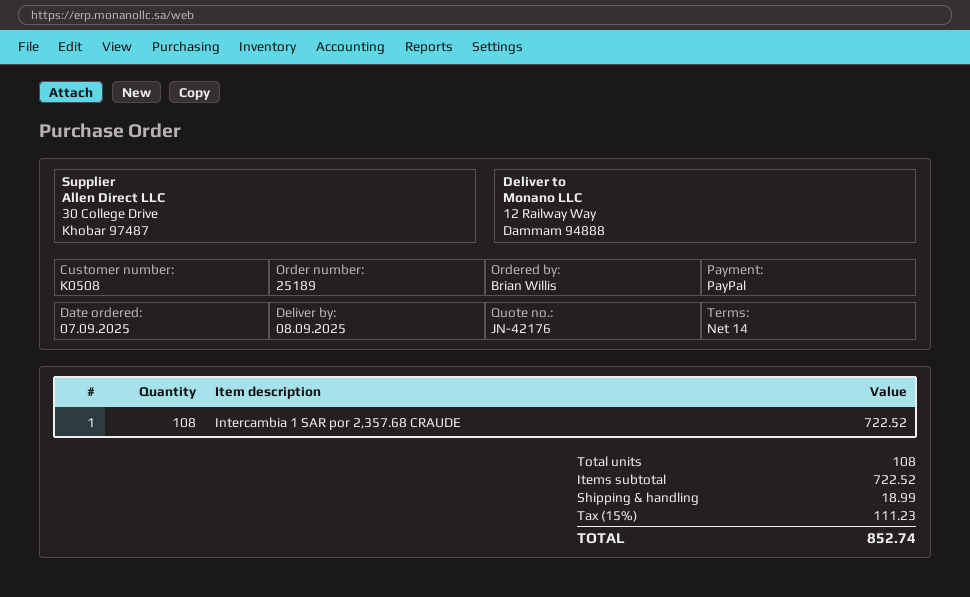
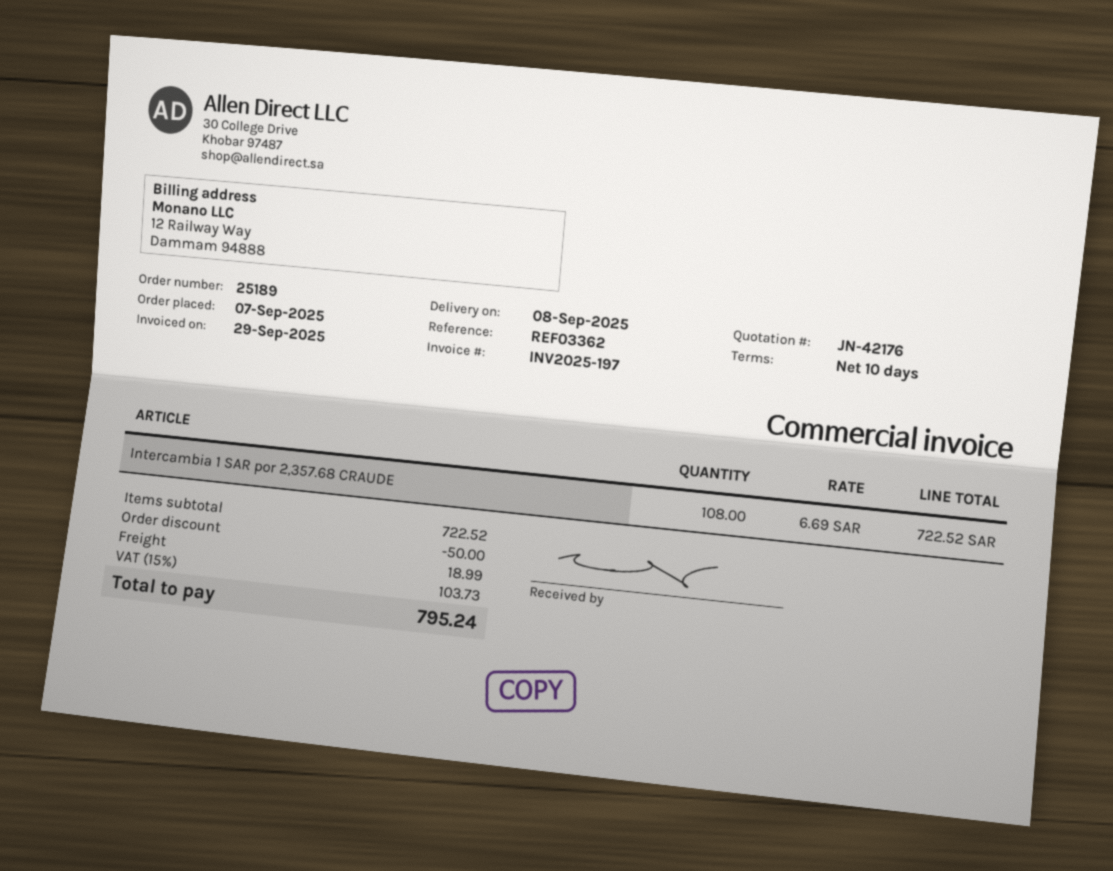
payment terms: 14 days -> 10 days
discount: none -> 50.00
tax: 15% = 111.23 -> 15% = 103.73
total: 852.74 -> 795.24

